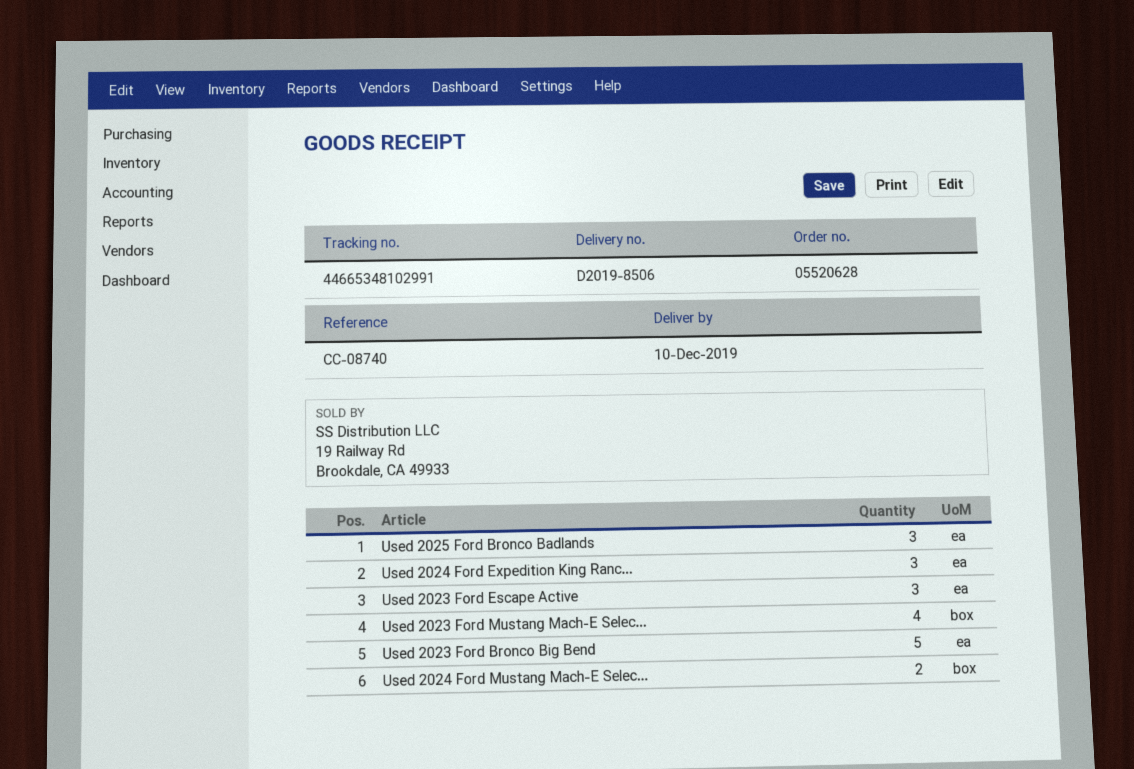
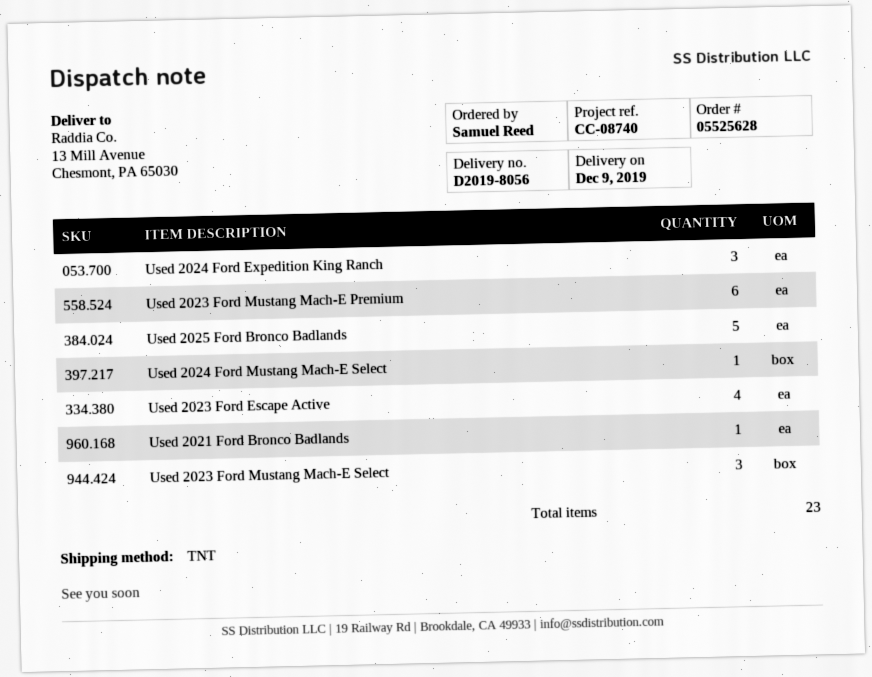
order number: 05520628 -> 05525628
delivery note number: D2019-8506 -> D2019-8056
delivery date: 2019-12-10 -> 2019-12-09
Used 2025 Ford Bronco Badlands: 3 -> 5
Used 2023 Ford Escape Active: 3 -> 4
Used 2023 Ford Mustang Mach-E Selec...: 4 -> 3
Used 2023 Ford Bronco Big Bend: 5 -> none
Used 2024 Ford Mustang Mach-E Selec...: 2 -> 1
Used 2023 Ford Mustang Mach-E Premium: none -> 6
Used 2021 Ford Bronco Badlands: none -> 1

